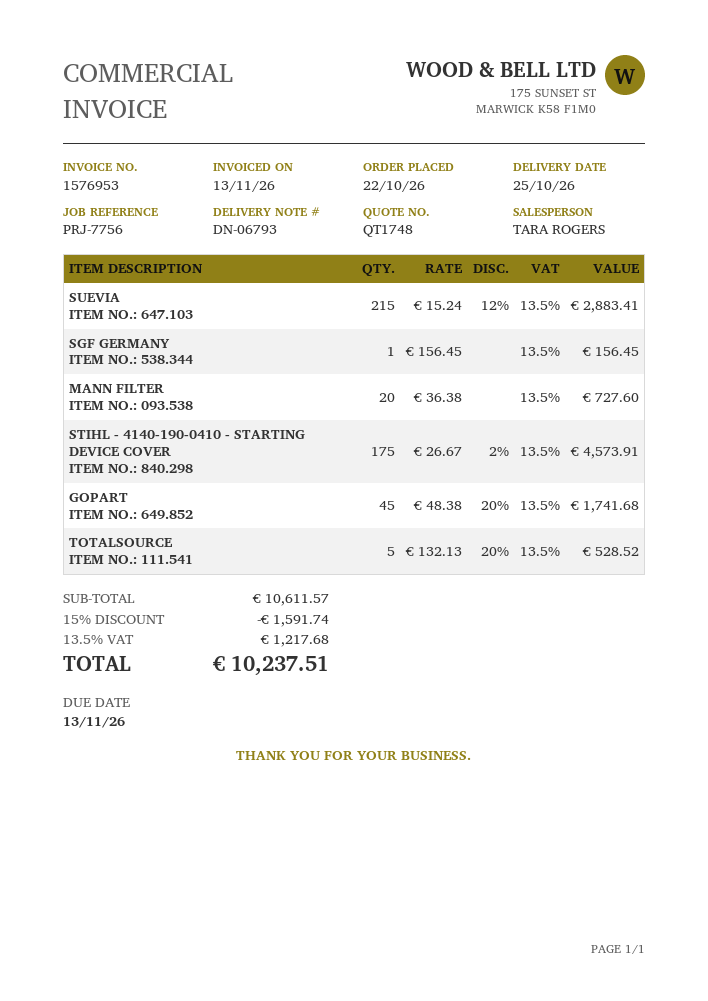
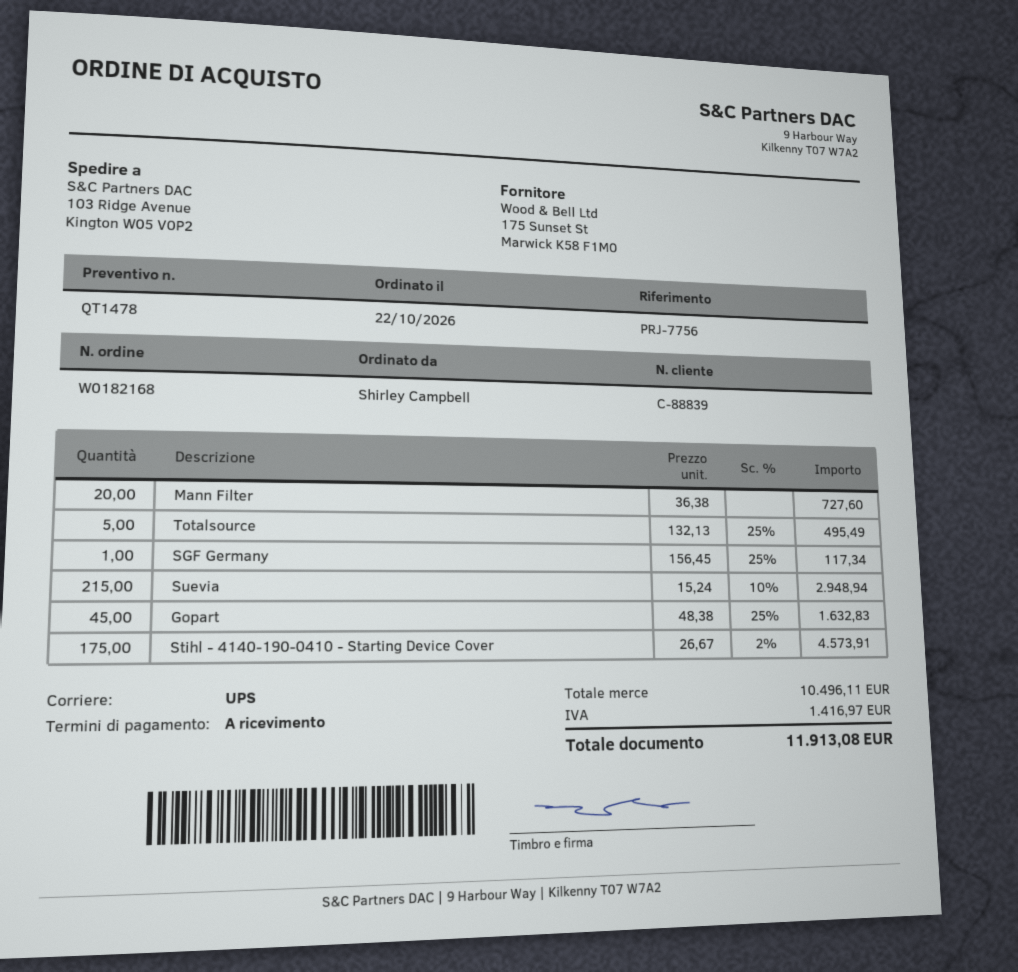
quote number: QT1748 -> QT1478
SUEVIA: 215 x 15.24 - 12% = 2883.41 -> 215 x 15.24 - 10% = 2948.94
SGF GERMANY: 1 x 156.45 = 156.45 -> 1 x 156.45 - 25% = 117.34
GOPART: 45 x 48.38 - 20% = 1741.68 -> 45 x 48.38 - 25% = 1632.83
TOTALSOURCE: 5 x 132.13 - 20% = 528.52 -> 5 x 132.13 - 25% = 495.49
subtotal: 10611.57 -> 10496.11
discount: 15% = 1591.74 -> none
tax: 1217.68 -> 1416.97
total: 10237.51 -> 11913.08

